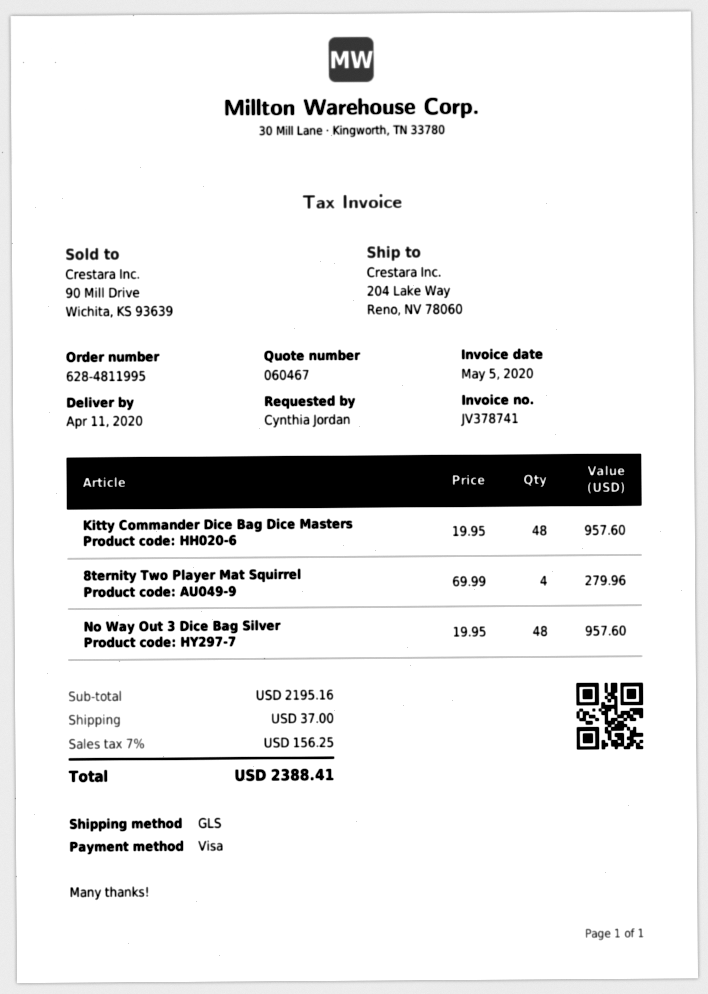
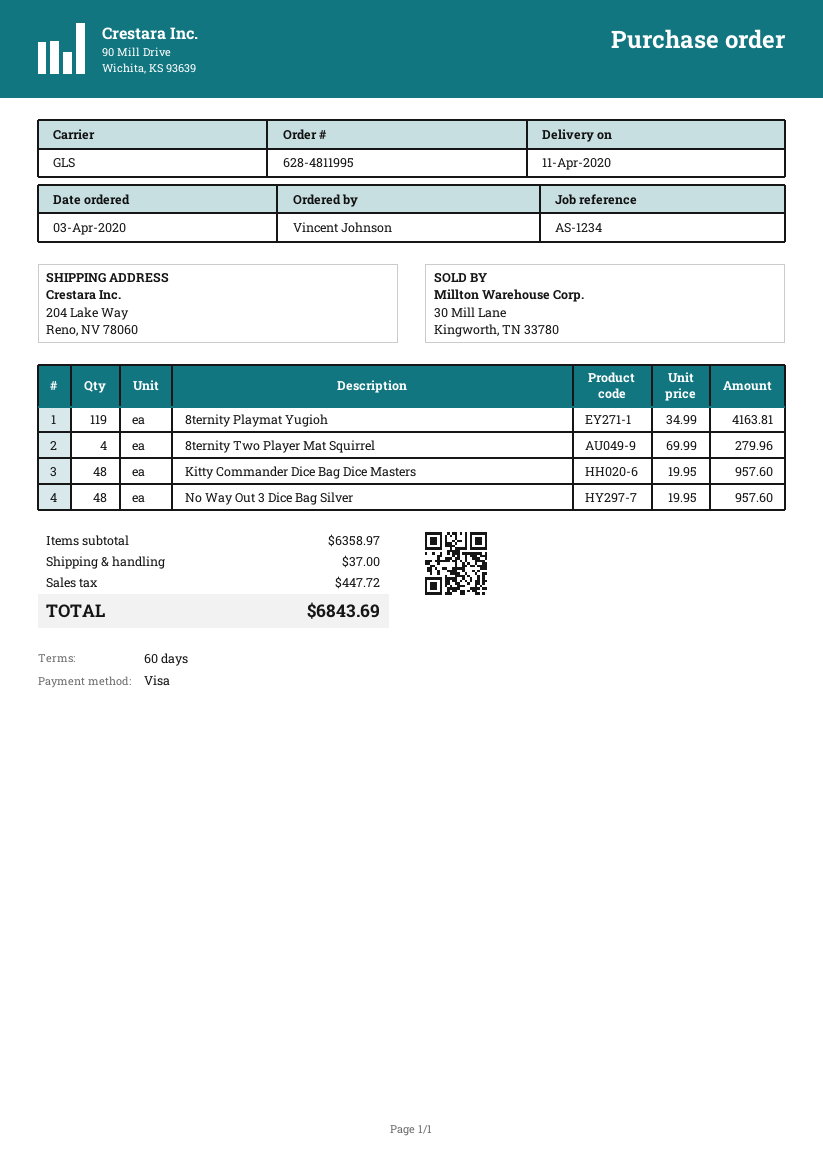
ordered by: Cynthia Jordan -> Vincent Johnson
8ternity Playmat Yugioh: none -> 119 x 34.99 = 4163.81
subtotal: 2195.16 -> 6358.97
tax: 156.25 -> 447.72
total: 2388.41 -> 6843.69

